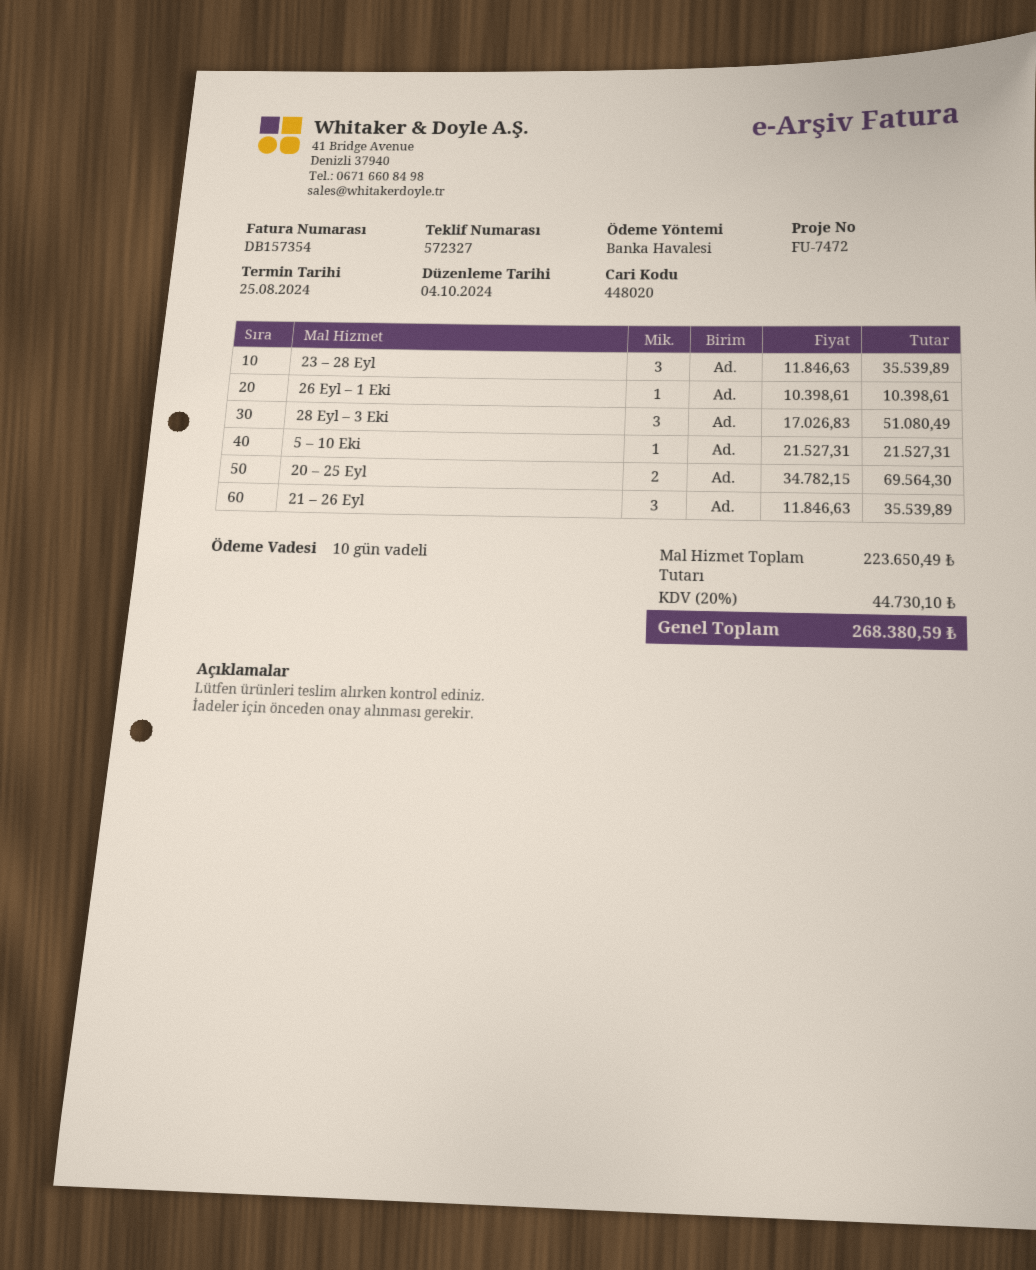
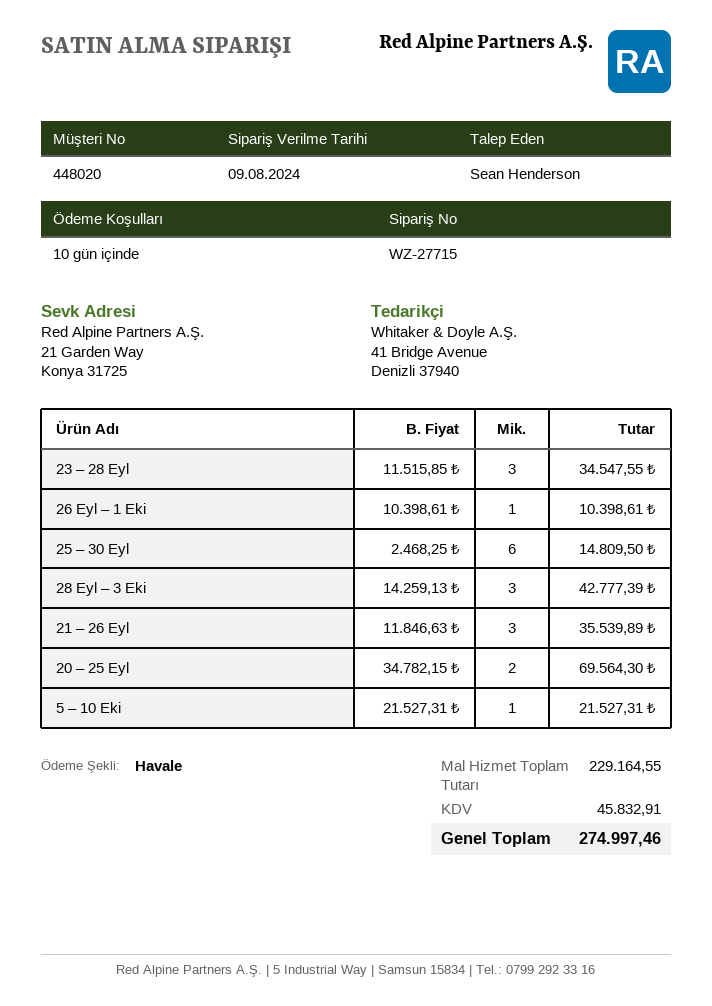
23 – 28 Eyl: 3 x 11846.63 = 35539.89 -> 3 x 11515.85 = 34547.55
28 Eyl – 3 Eki: 3 x 17026.83 = 51080.49 -> 3 x 14259.13 = 42777.39
25 – 30 Eyl: none -> 6 x 2468.25 = 14809.50
subtotal: 223650.49 -> 229164.55
tax: 44730.10 -> 45832.91
total: 268380.59 -> 274997.46

